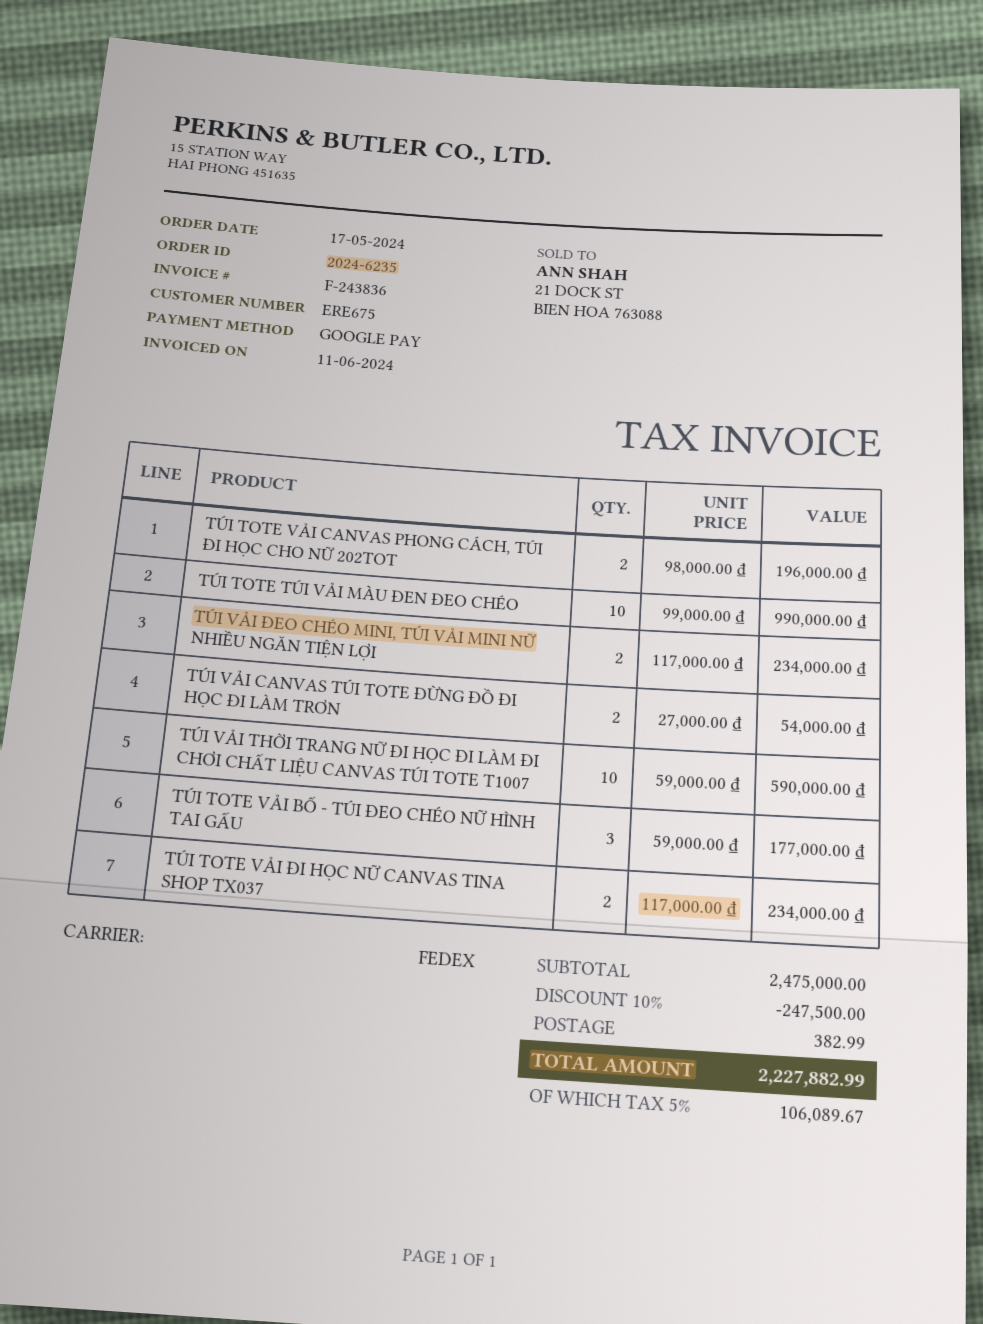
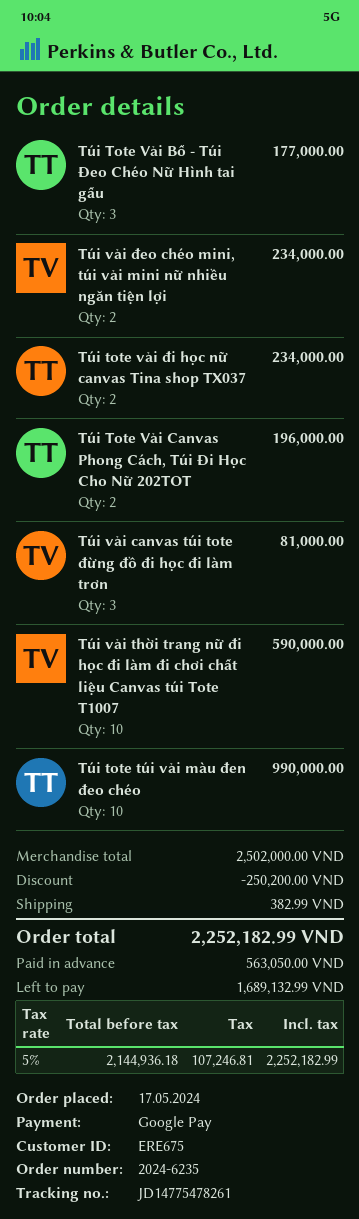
TÚI VẢI CANVAS TÚI TOTE ĐỪNG ĐỒ ĐI HỌC ĐI LÀM TRƠN: 2 for 54000.00 -> 3 for 81000.00
subtotal: 2475000.00 -> 2502000.00
discount: 247500.00 -> 250200.00
tax: 5% = 106089.67 -> 5% = 107246.81
total: 2227882.99 -> 2252182.99

